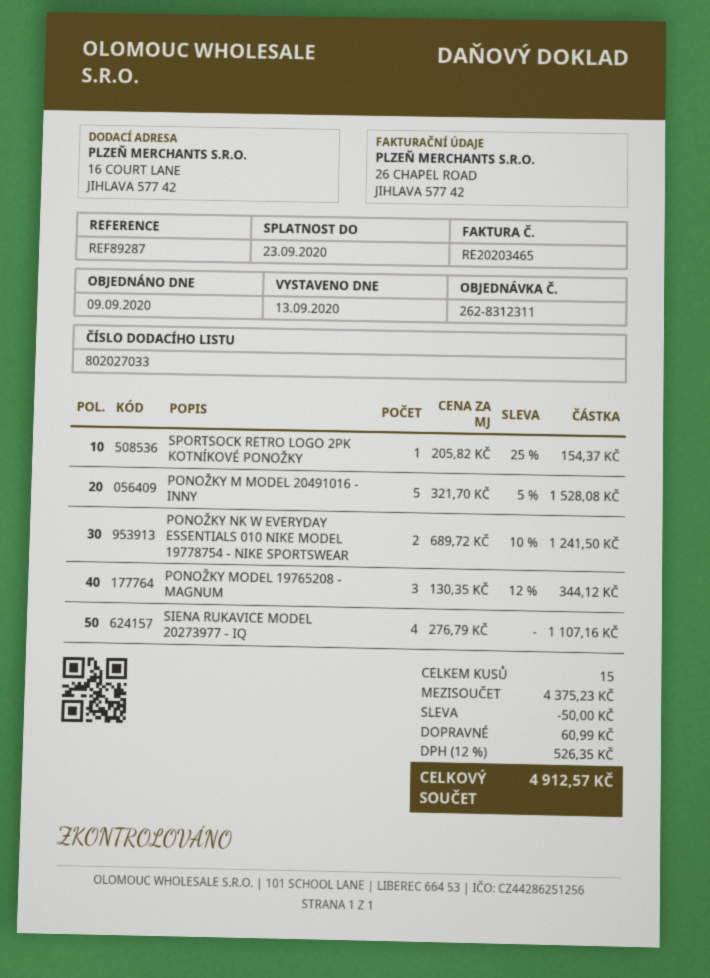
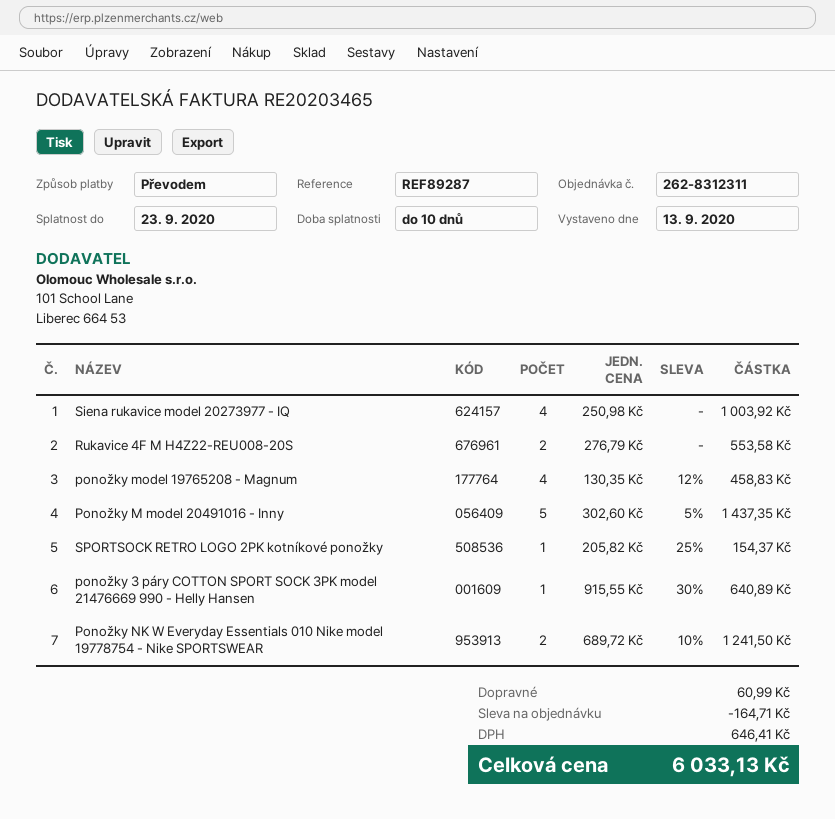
PONOŽKY M MODEL 20491016 - INNY: 5 x 321.70 - 5% = 1528.08 -> 5 x 302.60 - 5% = 1437.35
PONOŽKY MODEL 19765208 - MAGNUM: 3 x 130.35 - 12% = 344.12 -> 4 x 130.35 - 12% = 458.83
SIENA RUKAVICE MODEL 20273977 - IQ: 4 x 276.79 = 1107.16 -> 4 x 250.98 = 1003.92
Rukavice 4F M H4Z22-REU008-20S: none -> 2 x 276.79 = 553.58
ponožky 3 páry COTTON SPORT SOCK 3PK model 21476669 990 - Helly Hansen: none -> 1 x 915.55 - 30% = 640.89
discount: 50.00 -> 164.71
tax: 526.35 -> 646.41
total: 4912.57 -> 6033.13

